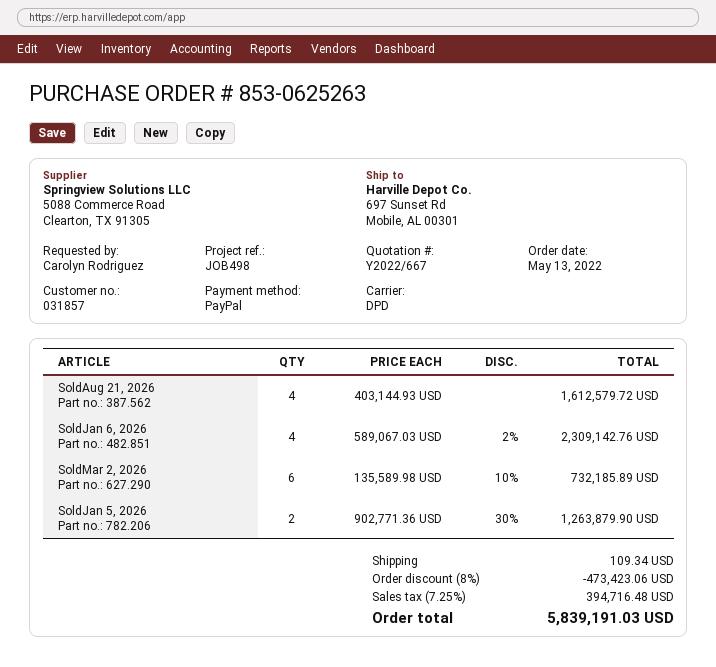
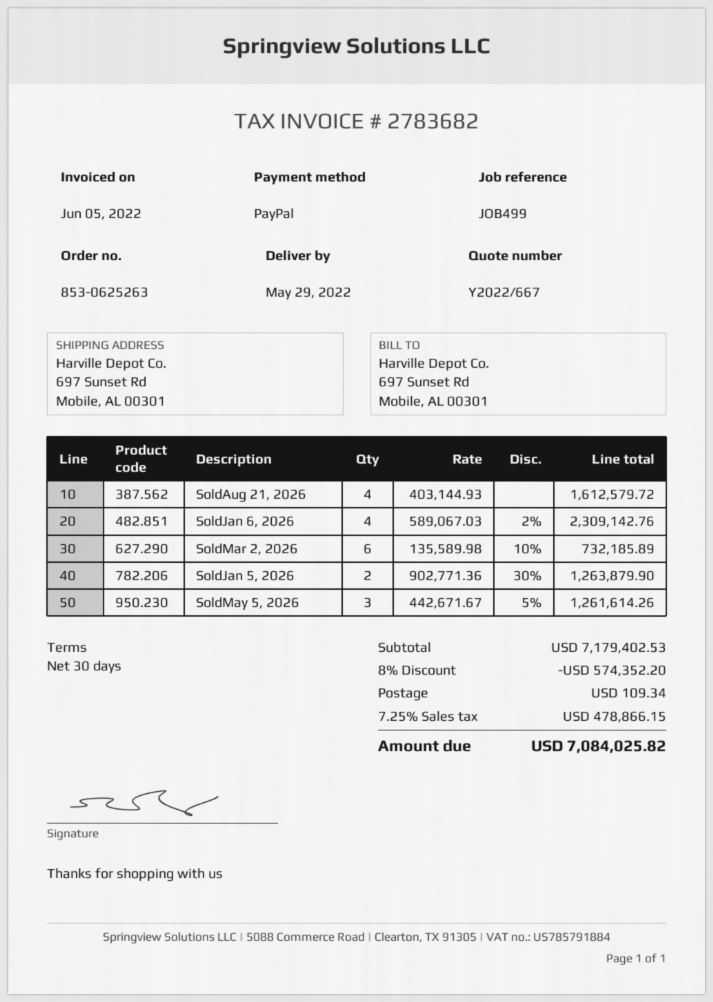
reference: JOB498 -> JOB499
SoldMay 5, 2026: none -> 3 x 442671.67 - 5% = 1261614.26
discount: 8% = 473423.06 -> 8% = 574352.20
tax: 7.25% = 394716.48 -> 7.25% = 478866.15
total: 5839191.03 -> 7084025.82

